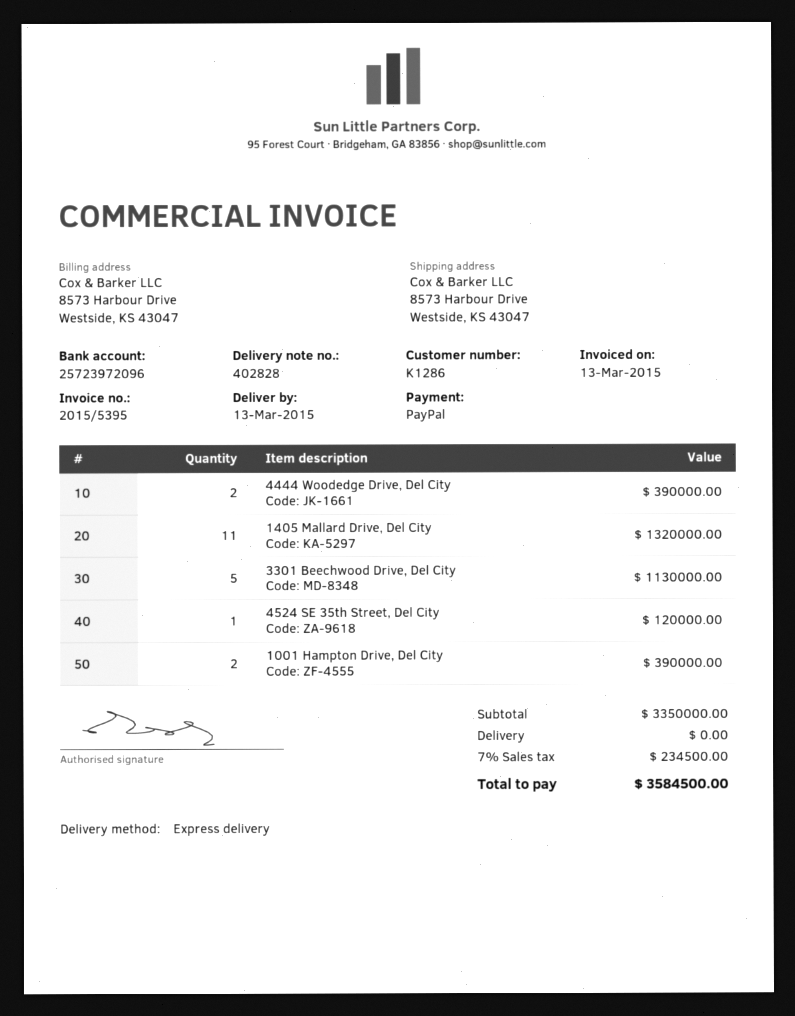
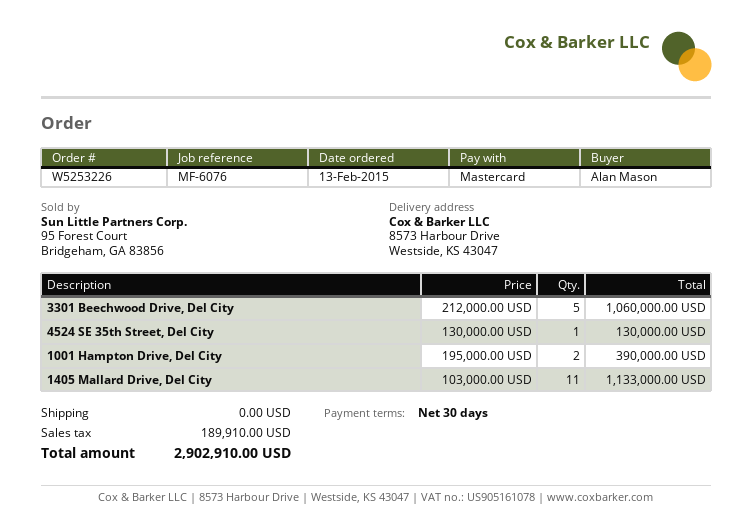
payment method: PayPal -> Mastercard
4444 Woodedge Drive, Del City: 2 for 390000.00 -> none
1405 Mallard Drive, Del City: 11 for 1320000.00 -> 11 for 1133000.00
3301 Beechwood Drive, Del City: 5 for 1130000.00 -> 5 for 1060000.00
4524 SE 35th Street, Del City: 1 for 120000.00 -> 1 for 130000.00
tax: 234500.00 -> 189910.00
total: 3584500.00 -> 2902910.00

